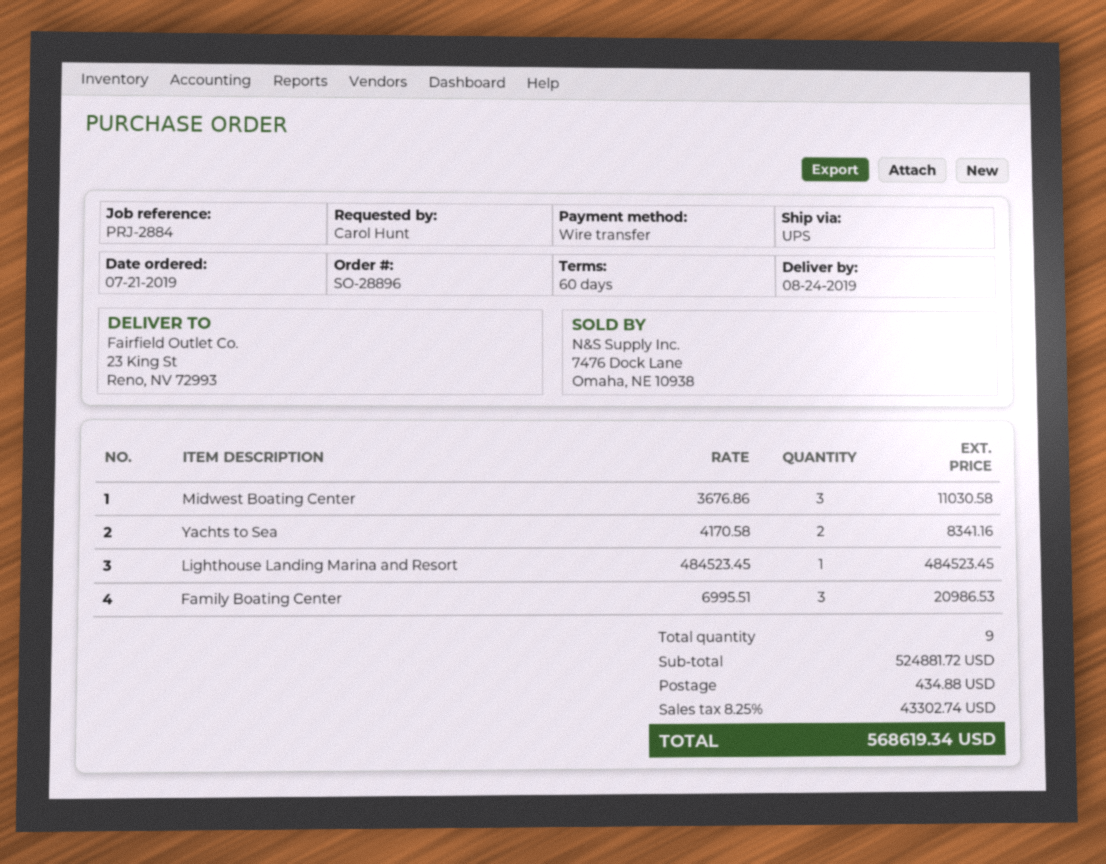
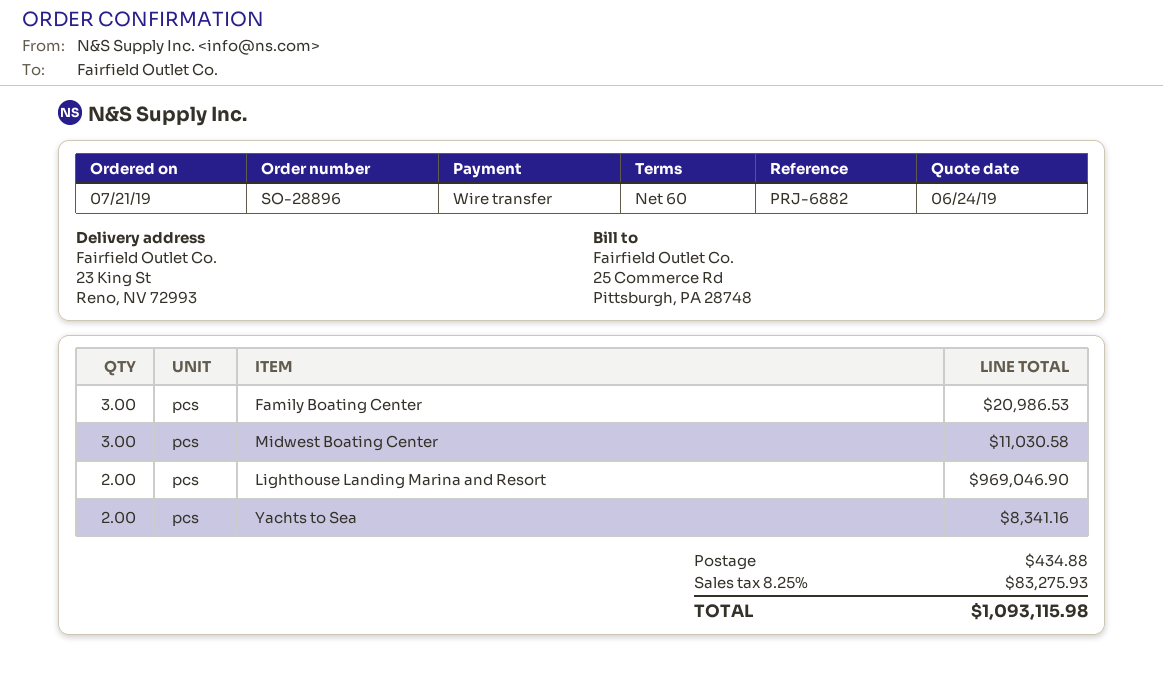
reference: PRJ-2884 -> PRJ-6882
Lighthouse Landing Marina and Resort: 1 for 484523.45 -> 2 for 969046.90
tax: 8.25% = 43302.74 -> 8.25% = 83275.93
total: 568619.34 -> 1093115.98

